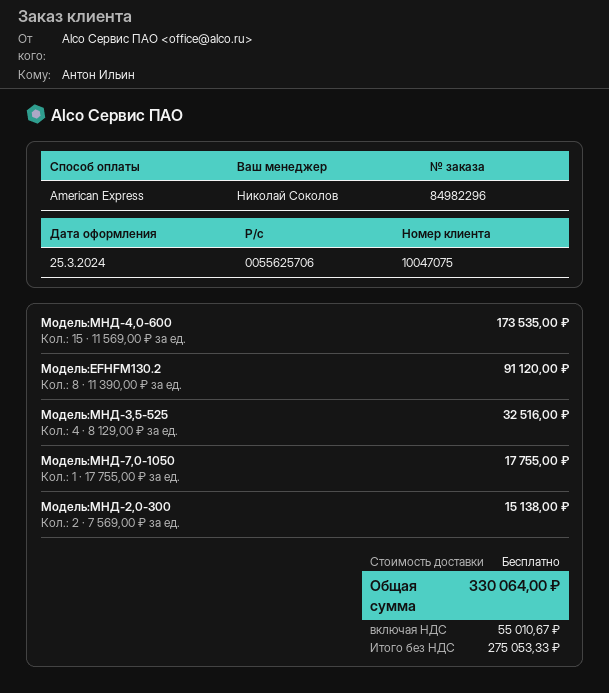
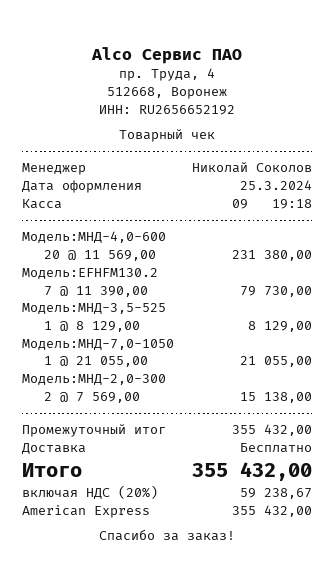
Модель:МНД-4,0-600: 15 x 11569.00 = 173535.00 -> 20 x 11569.00 = 231380.00
Модель:EFHFM130.2: 8 x 11390.00 = 91120.00 -> 7 x 11390.00 = 79730.00
Модель:МНД-3,5-525: 4 x 8129.00 = 32516.00 -> 1 x 8129.00 = 8129.00
Модель:МНД-7,0-1050: 1 x 17755.00 = 17755.00 -> 1 x 21055.00 = 21055.00
tax: 55010.67 -> 59238.67
total: 330064.00 -> 355432.00

